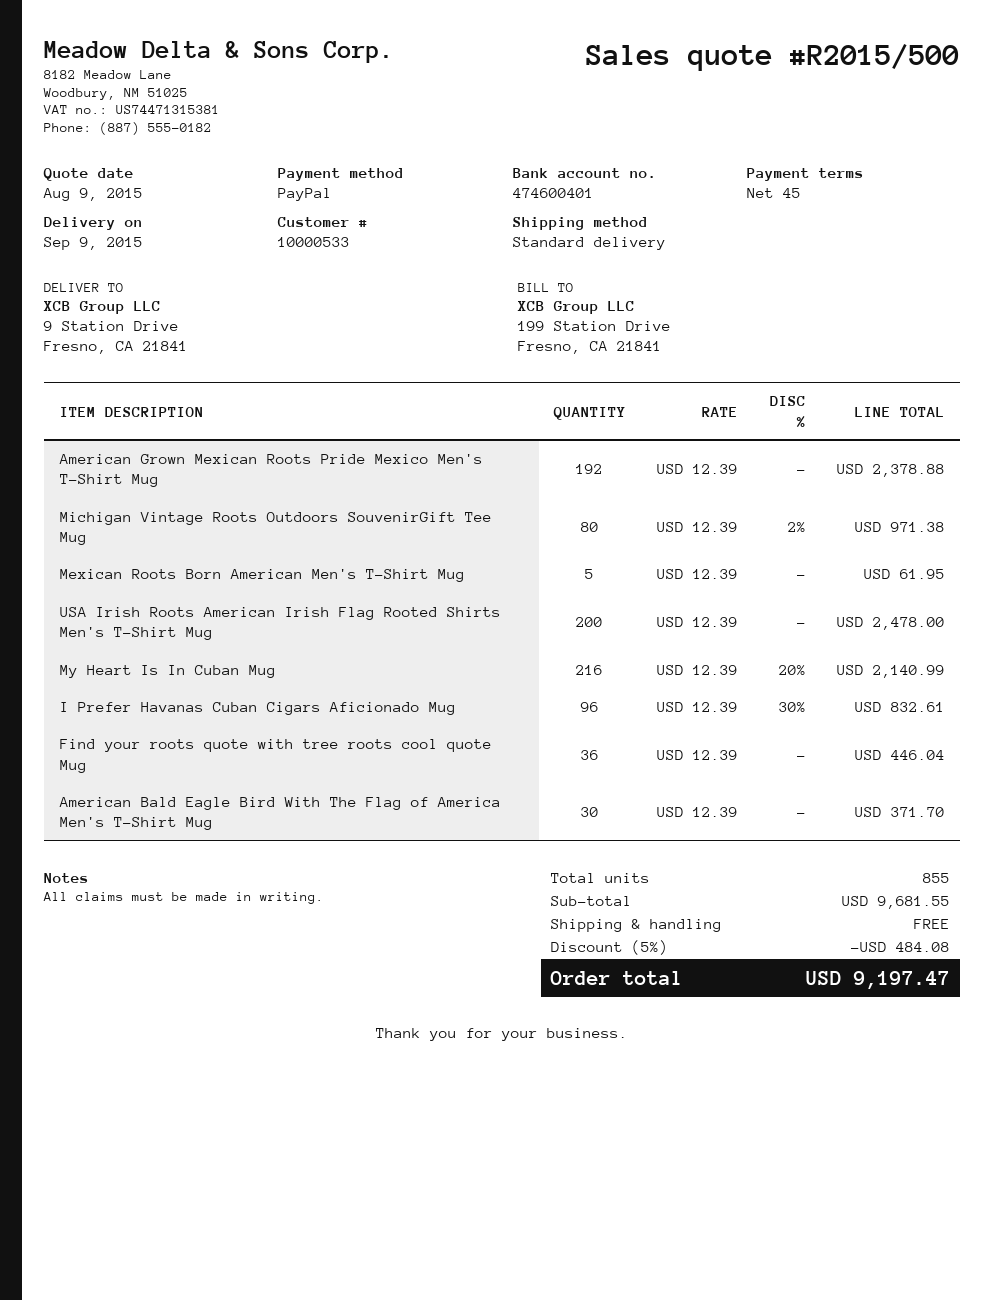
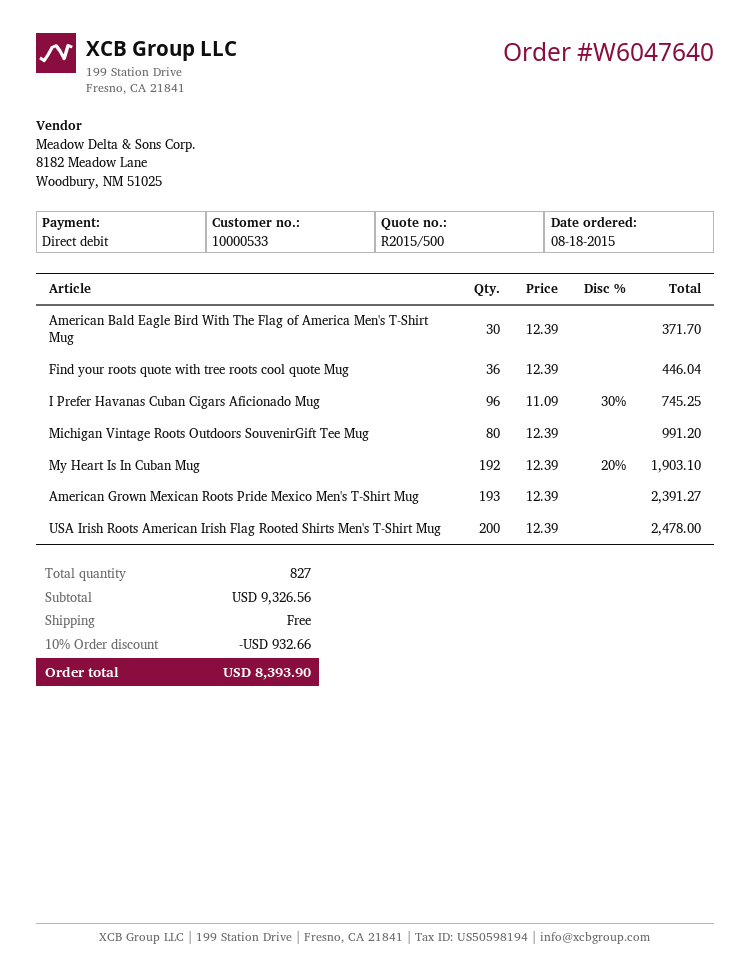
payment method: PayPal -> direct debit
American Grown Mexican Roots Pride Mexico Men's T-Shirt Mug: 192 x 12.39 = 2378.88 -> 193 x 12.39 = 2391.27
Michigan Vintage Roots Outdoors SouvenirGift Tee Mug: 80 x 12.39 - 2% = 971.38 -> 80 x 12.39 = 991.20
Mexican Roots Born American Men's T-Shirt Mug: 5 x 12.39 = 61.95 -> none
My Heart Is In Cuban Mug: 216 x 12.39 - 20% = 2140.99 -> 192 x 12.39 - 20% = 1903.10
I Prefer Havanas Cuban Cigars Aficionado Mug: 96 x 12.39 - 30% = 832.61 -> 96 x 11.09 - 30% = 745.25
total quantity: 855 -> 827
subtotal: 9681.55 -> 9326.56
discount: 5% = 484.08 -> 10% = 932.66
total: 9197.47 -> 8393.90

